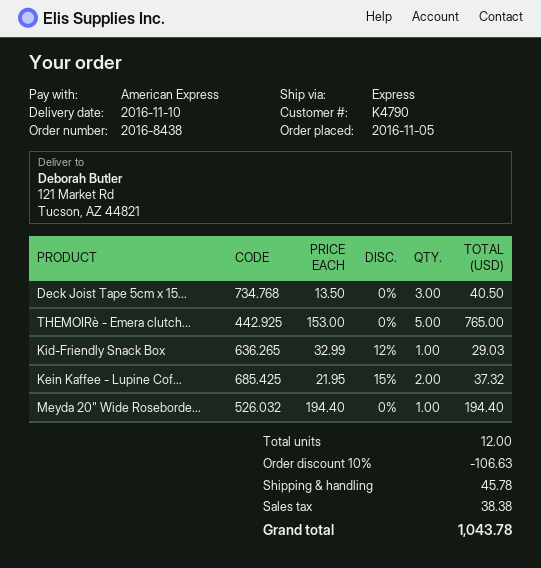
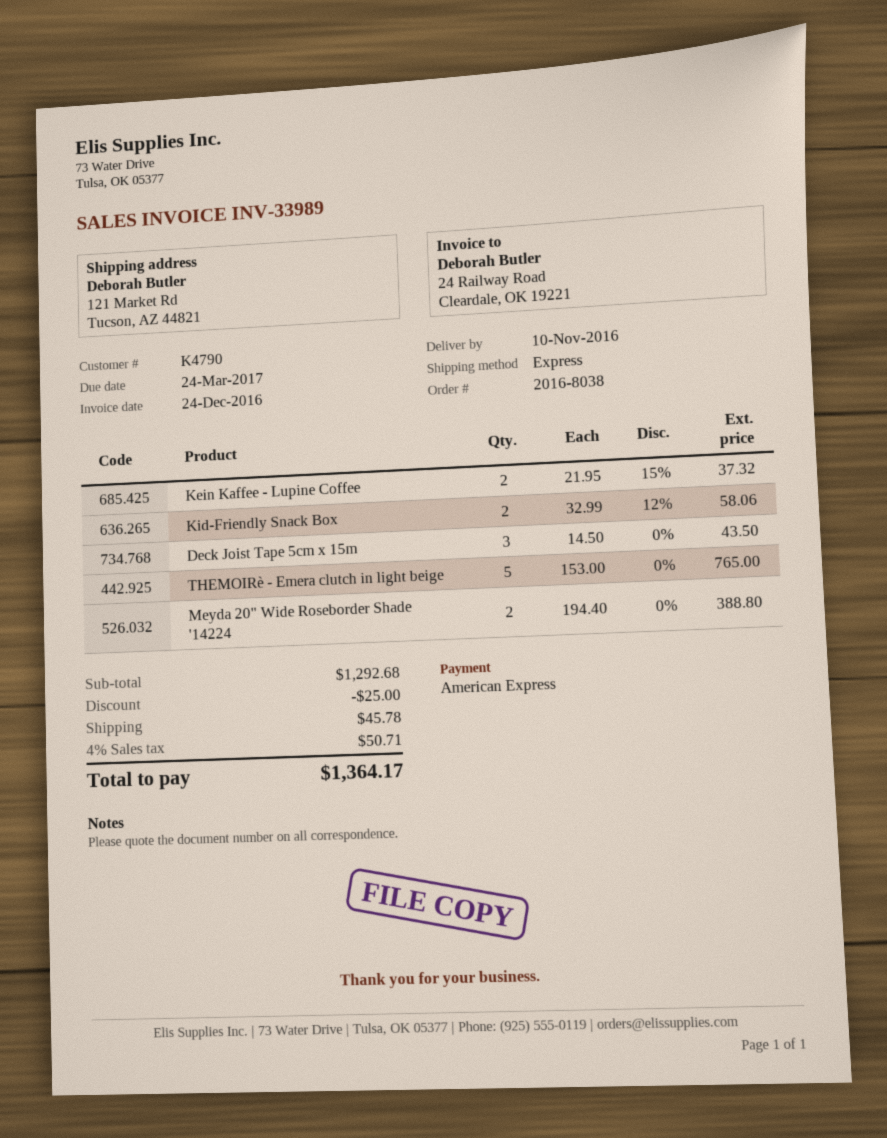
order number: 2016-8438 -> 2016-8038
Deck Joist Tape 5cm x 15...: 3 x 13.50 = 40.50 -> 3 x 14.50 = 43.50
Kid-Friendly Snack Box: 1 x 32.99 - 12% = 29.03 -> 2 x 32.99 - 12% = 58.06
Meyda 20" Wide Roseborde...: 1 x 194.40 = 194.40 -> 2 x 194.40 = 388.80
discount: 106.63 -> 25.00
tax: 38.38 -> 50.71
total: 1043.78 -> 1364.17

